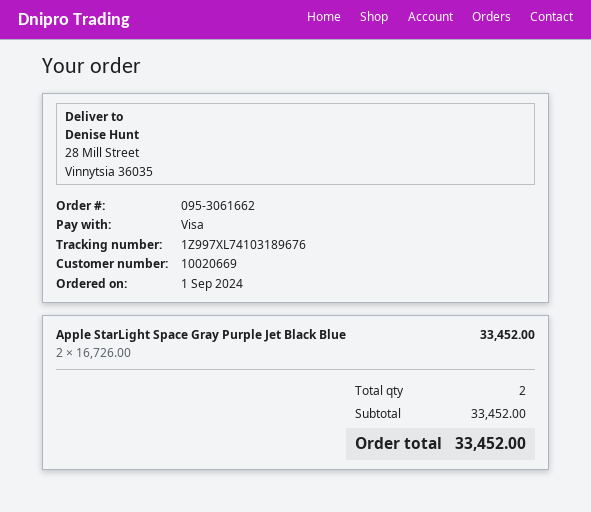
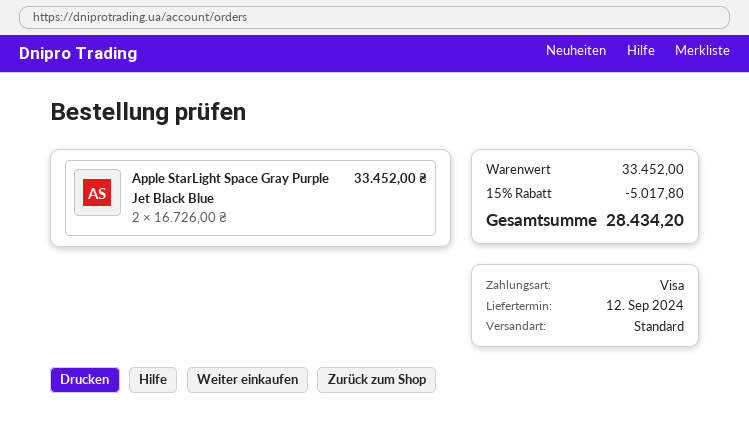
discount: none -> 15% = 5017.80
total: 33452.00 -> 28434.20

